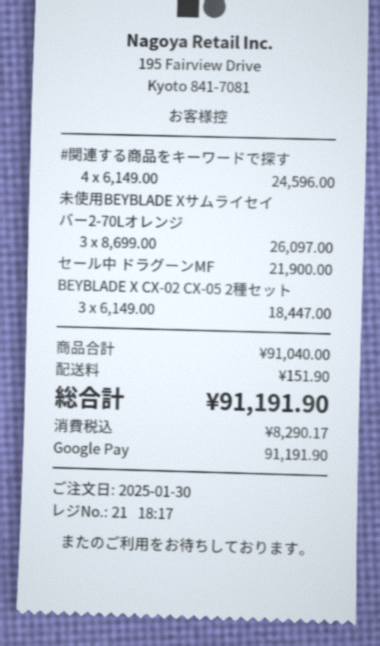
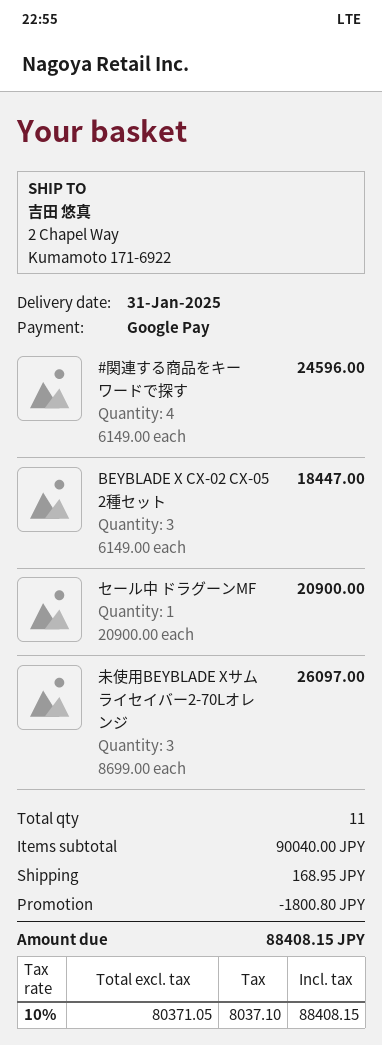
セール中 ドラグーンMF: 1 x 21900.00 = 21900.00 -> 1 x 20900.00 = 20900.00
subtotal: 91040.00 -> 90040.00
discount: none -> 1800.80
shipping: 151.90 -> 168.95
tax: 8290.17 -> 8037.10
total: 91191.90 -> 88408.15

